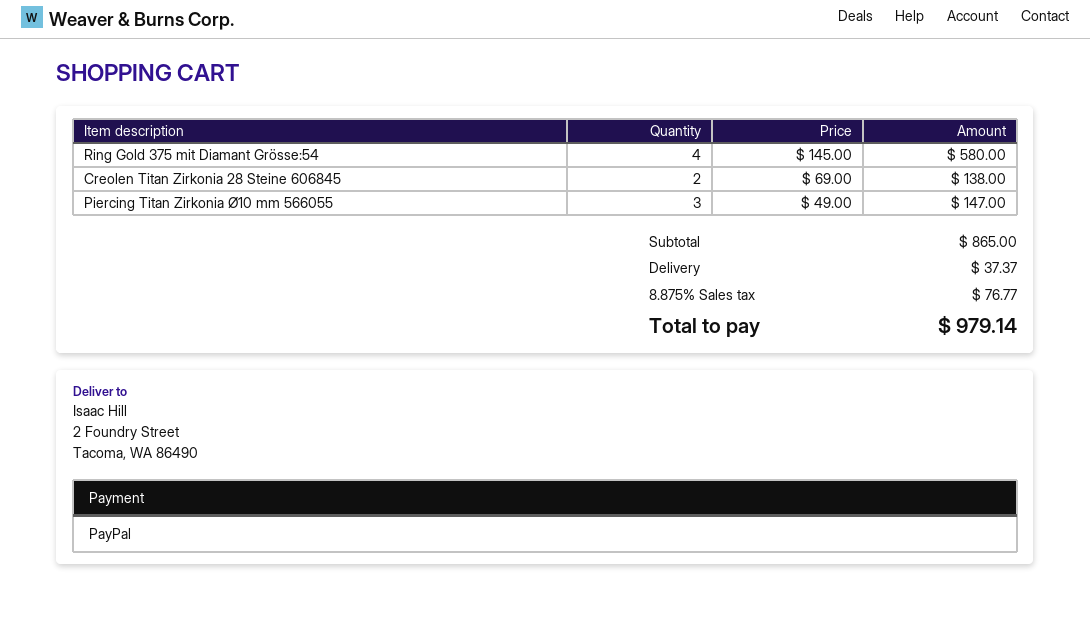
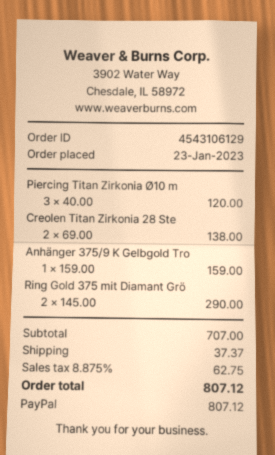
Ring Gold 375 mit Diamant Grösse:54: 4 x 145.00 = 580.00 -> 2 x 145.00 = 290.00
Piercing Titan Zirkonia Ø10 mm 566055: 3 x 49.00 = 147.00 -> 3 x 40.00 = 120.00
Anhänger 375/9 K Gelbgold Tro: none -> 1 x 159.00 = 159.00
subtotal: 865.00 -> 707.00
tax: 8.875% = 76.77 -> 8.875% = 62.75
total: 979.14 -> 807.12

